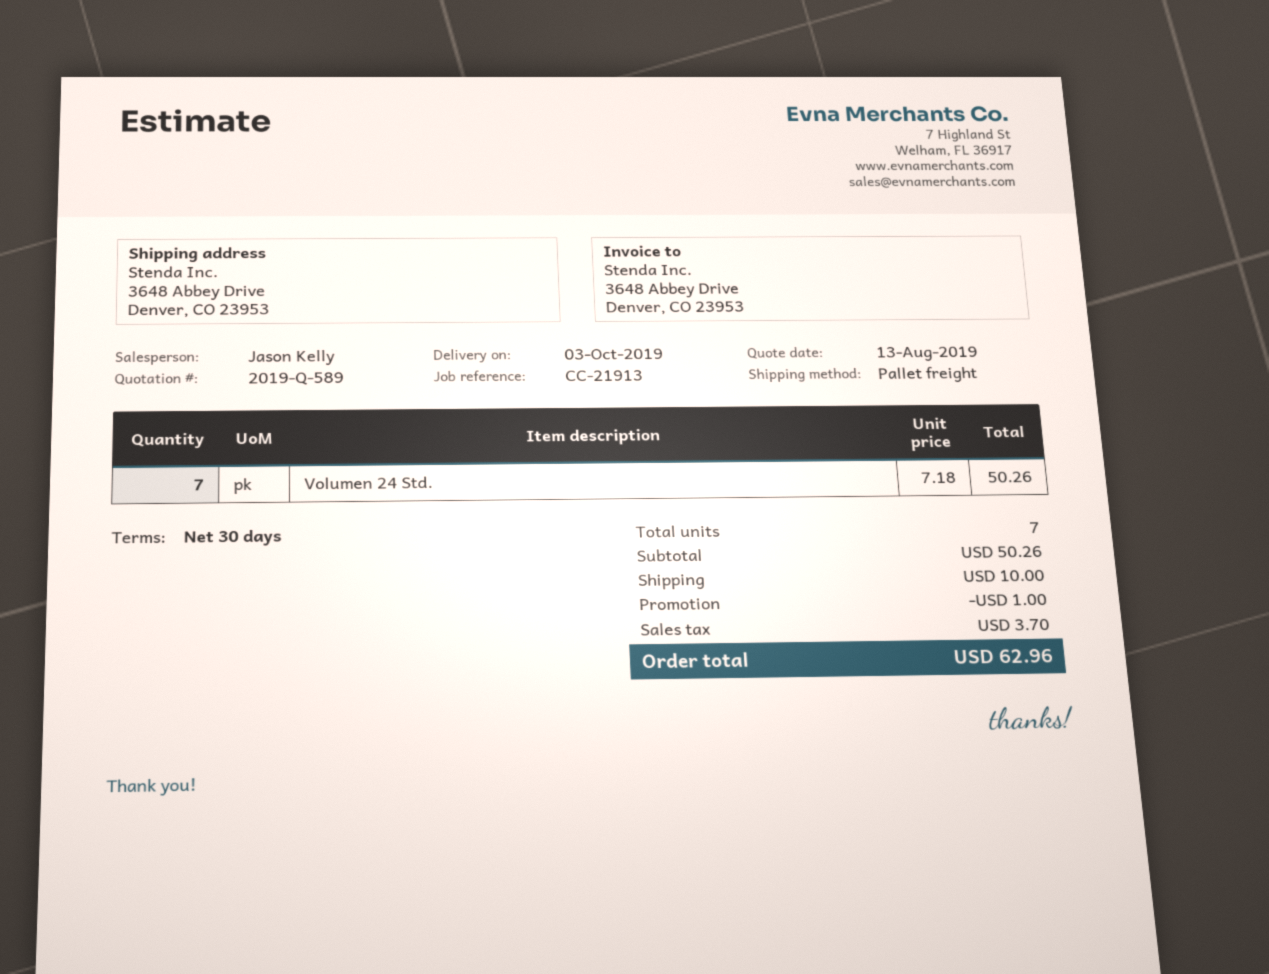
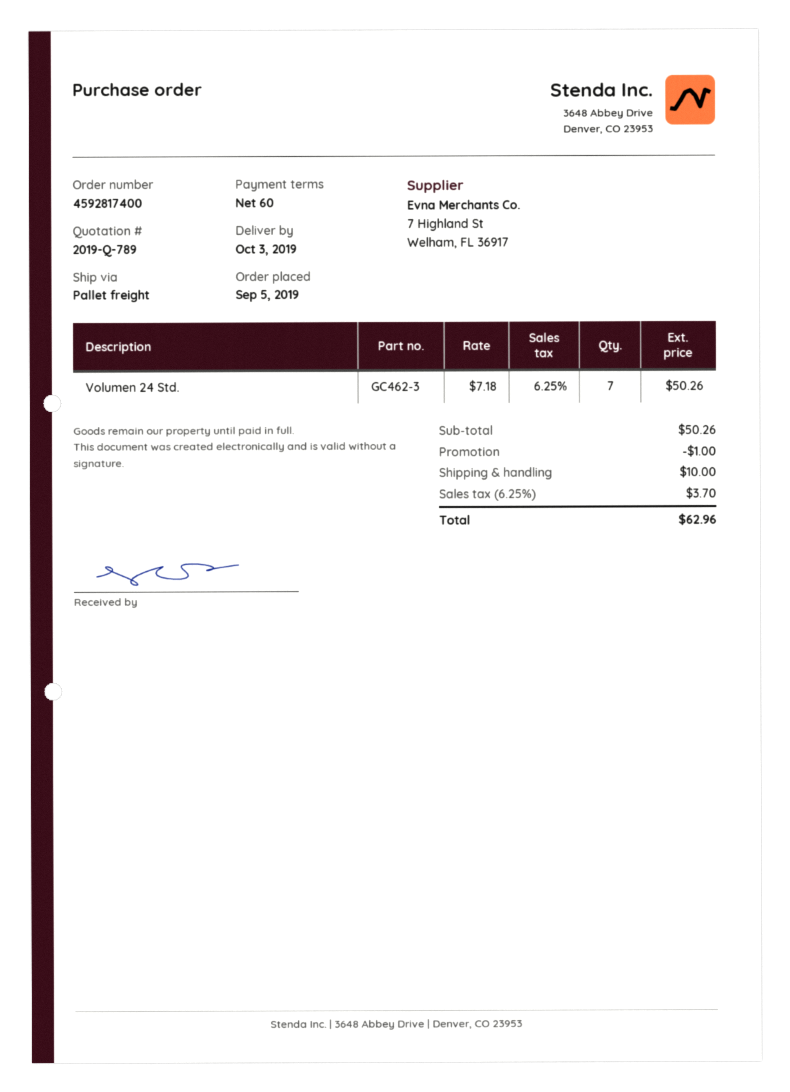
quote number: 2019-Q-589 -> 2019-Q-789
payment terms: 30 days -> 60 days

